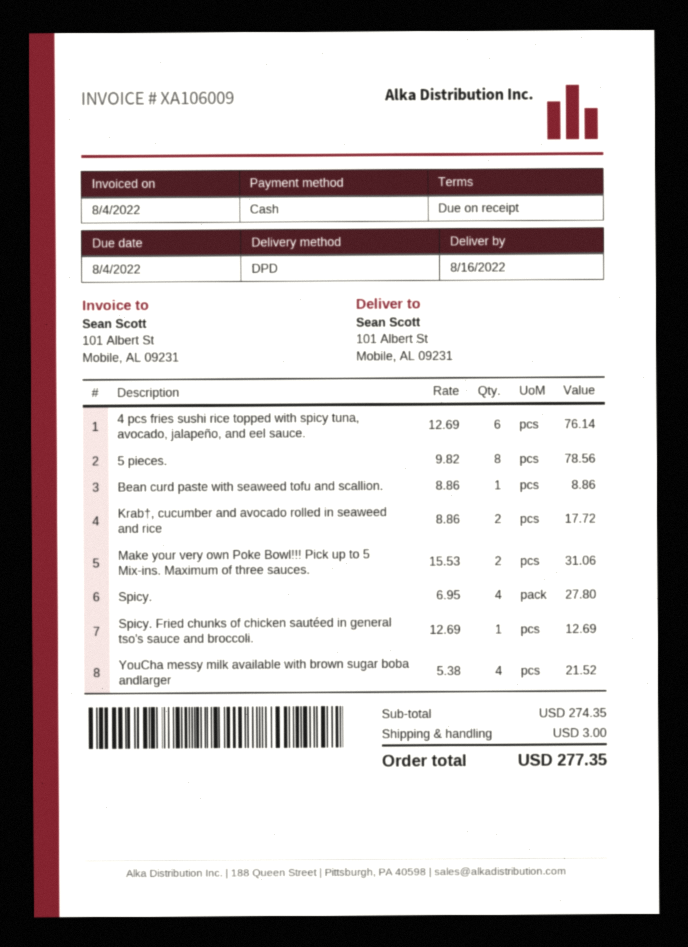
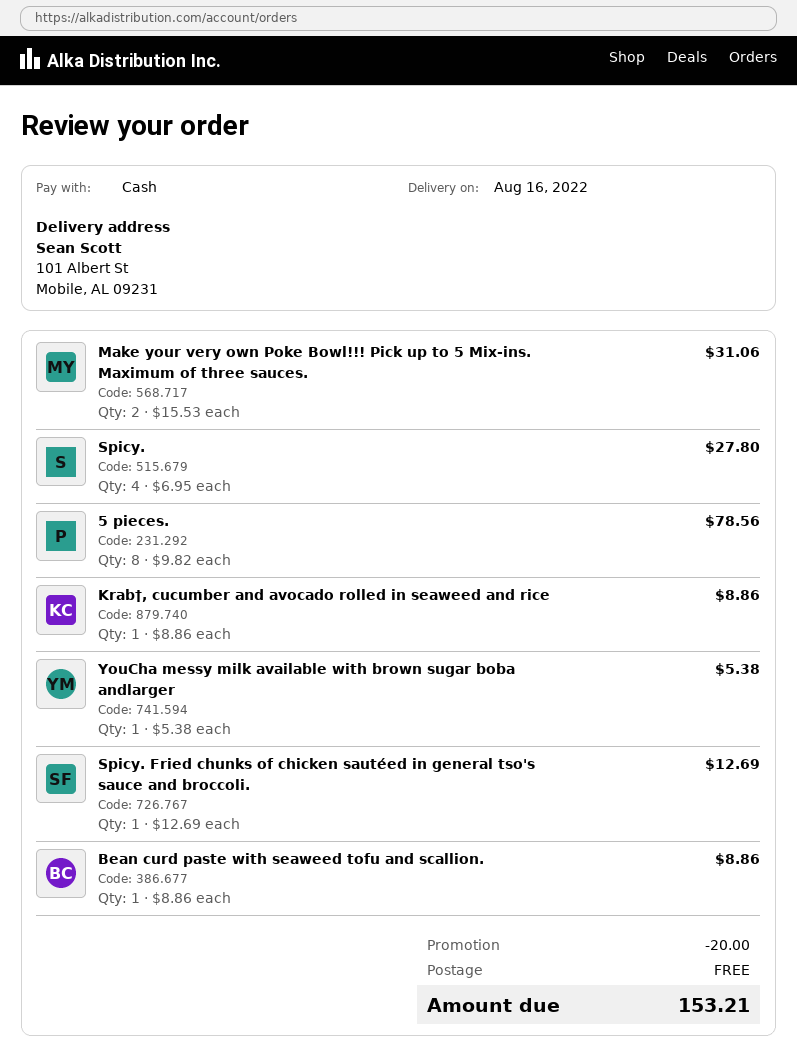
4 pcs fries sushi rice topped with spicy tuna, avocado, jalapeño, and eel sauce.: 6 x 12.69 = 76.14 -> none
Krab†, cucumber and avocado rolled in seaweed and rice: 2 x 8.86 = 17.72 -> 1 x 8.86 = 8.86
YouCha messy milk available with brown sugar boba andlarger: 4 x 5.38 = 21.52 -> 1 x 5.38 = 5.38
discount: none -> 20.00
shipping: 3.00 -> 0.00
total: 277.35 -> 153.21

